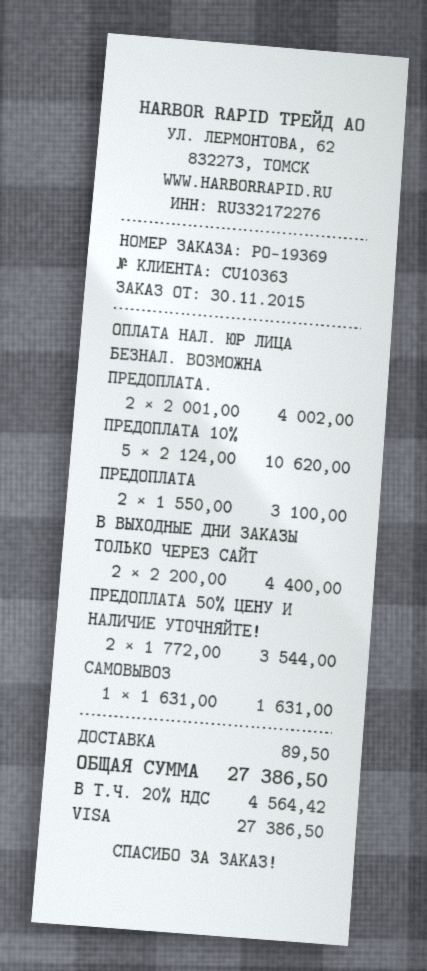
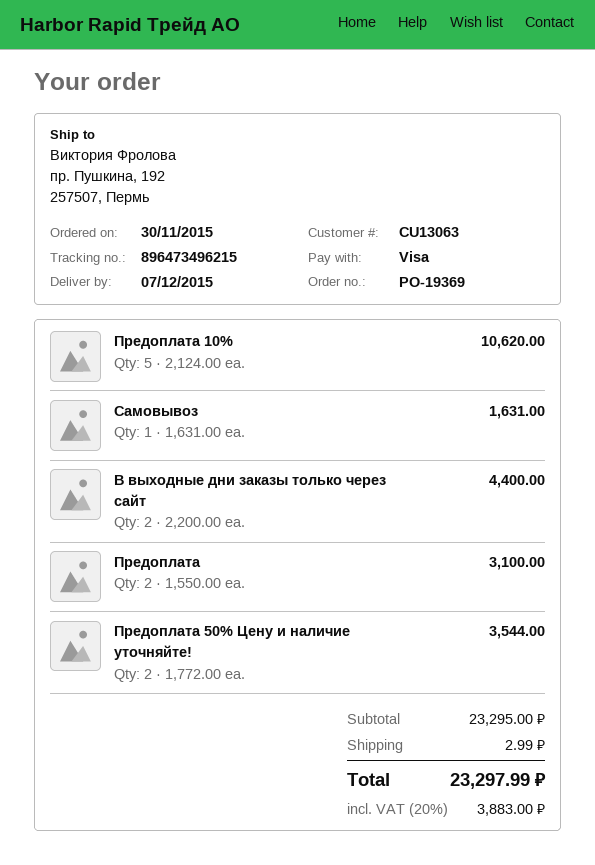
customer number: CU10363 -> CU13063
ОПЛАТА НАЛ. ЮР ЛИЦА БЕЗНАЛ. ВОЗМОЖНА ПРЕДОПЛАТА.: 2 x 2001.00 = 4002.00 -> none
shipping: 89.50 -> 2.99
tax: 20% = 4564.42 -> 20% = 3883.00
total: 27386.50 -> 23297.99

